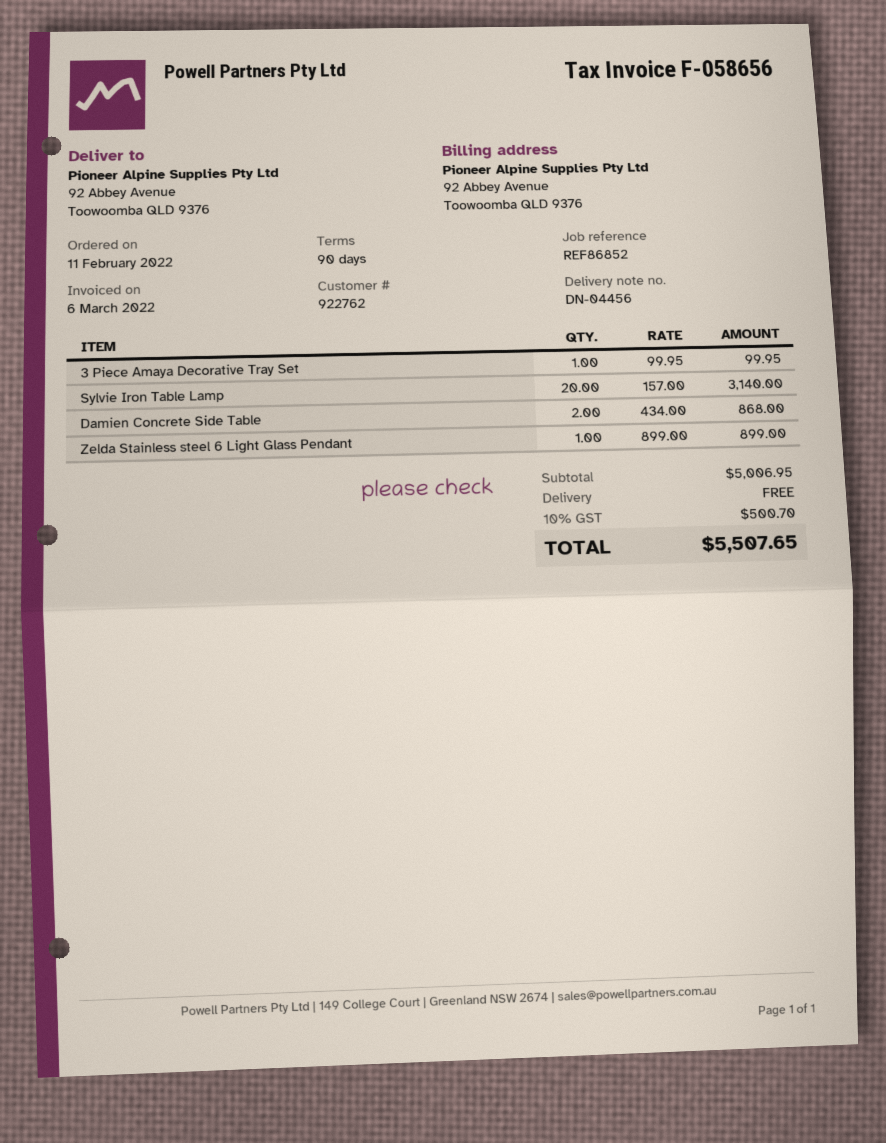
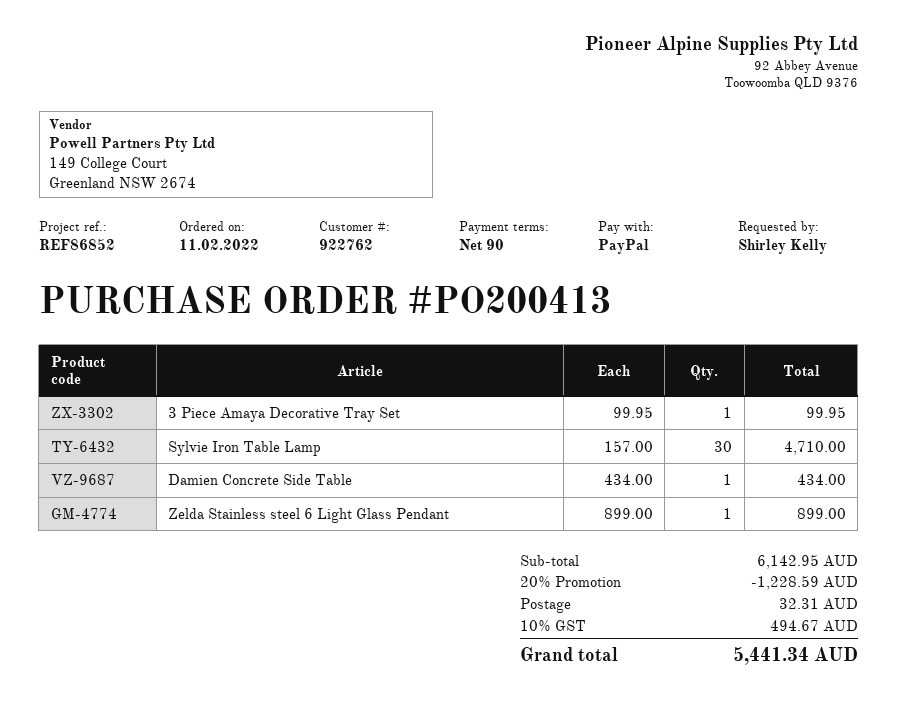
Sylvie Iron Table Lamp: 20 x 157.00 = 3140.00 -> 30 x 157.00 = 4710.00
Damien Concrete Side Table: 2 x 434.00 = 868.00 -> 1 x 434.00 = 434.00
subtotal: 5006.95 -> 6142.95
discount: none -> 20% = 1228.59
shipping: 0.00 -> 32.31
tax: 10% = 500.70 -> 10% = 494.67
total: 5507.65 -> 5441.34

